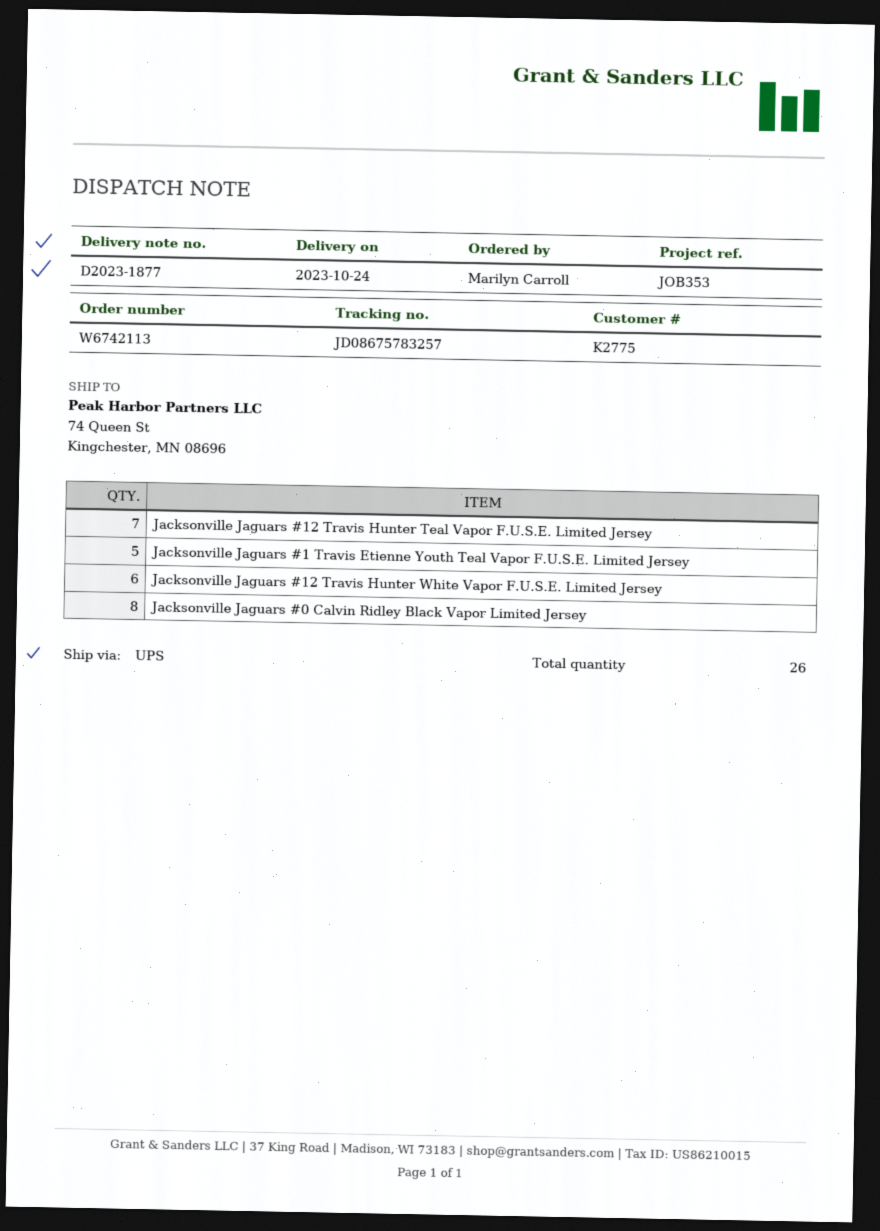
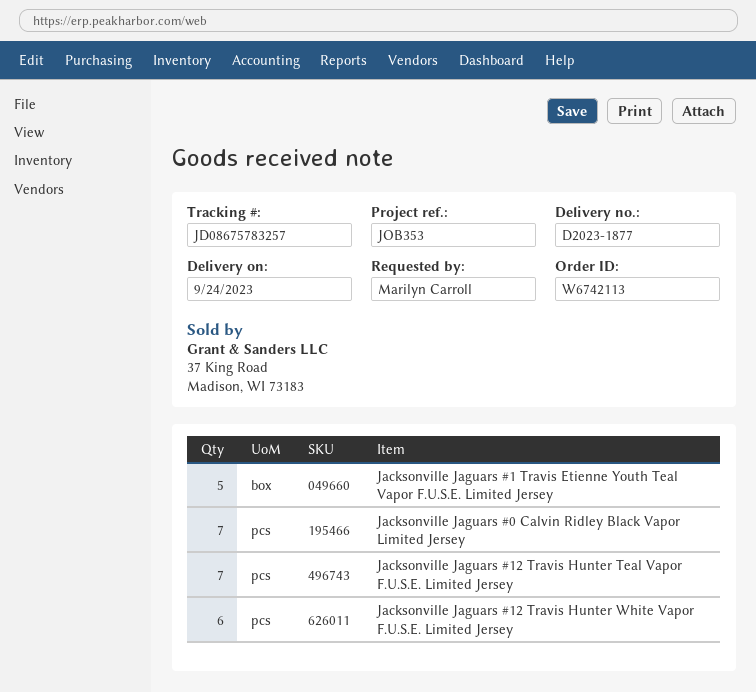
delivery date: 2023-10-24 -> 2023-09-24
Jacksonville Jaguars #0 Calvin Ridley Black Vapor Limited Jersey: 8 -> 7

